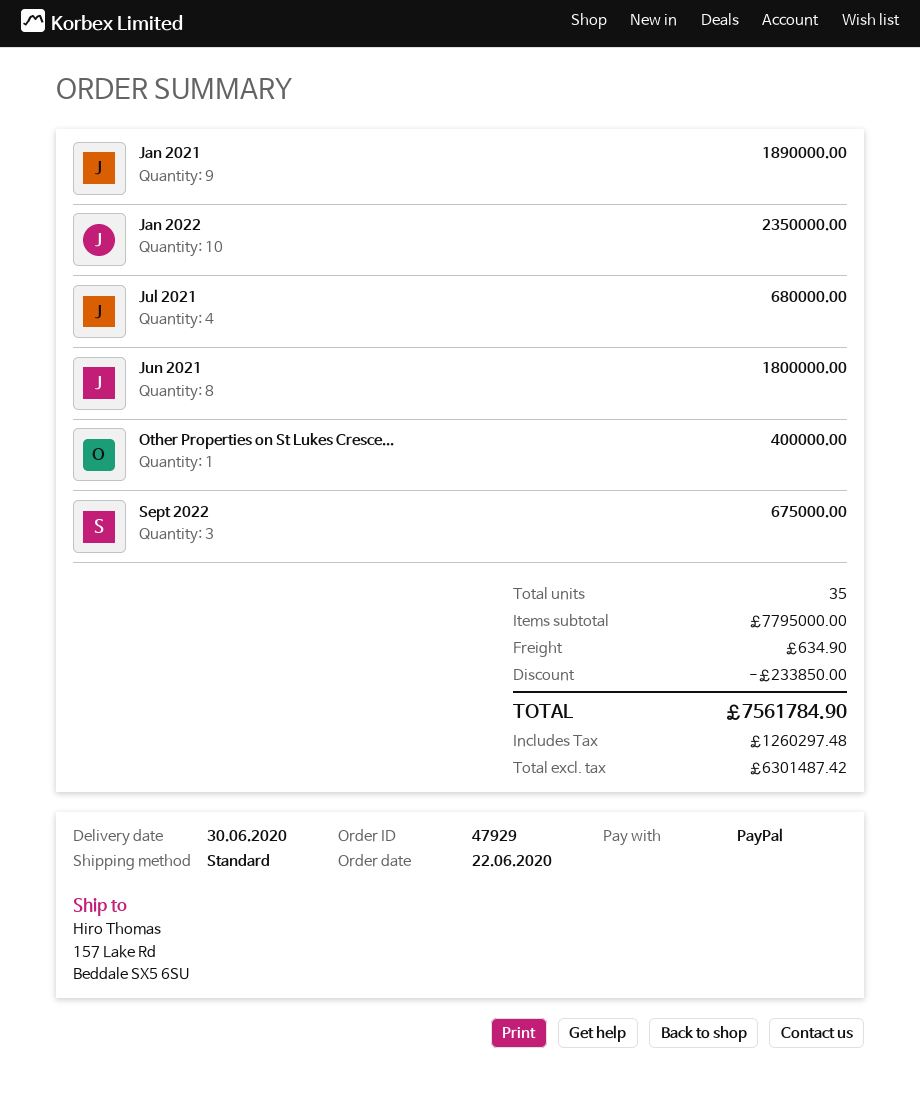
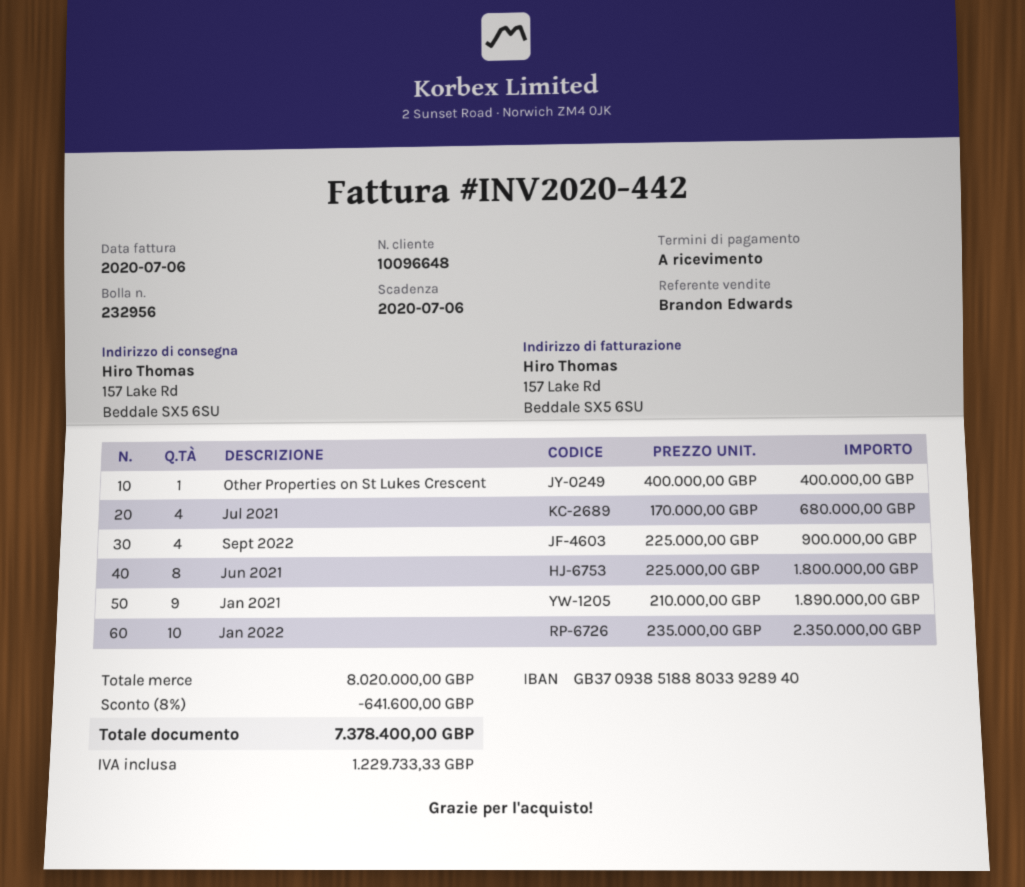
Sept 2022: 3 for 675000.00 -> 4 for 900000.00
subtotal: 7795000.00 -> 8020000.00
discount: 233850.00 -> 641600.00
shipping: 634.90 -> none
tax: 1260297.48 -> 1229733.33
total: 7561784.90 -> 7378400.00

